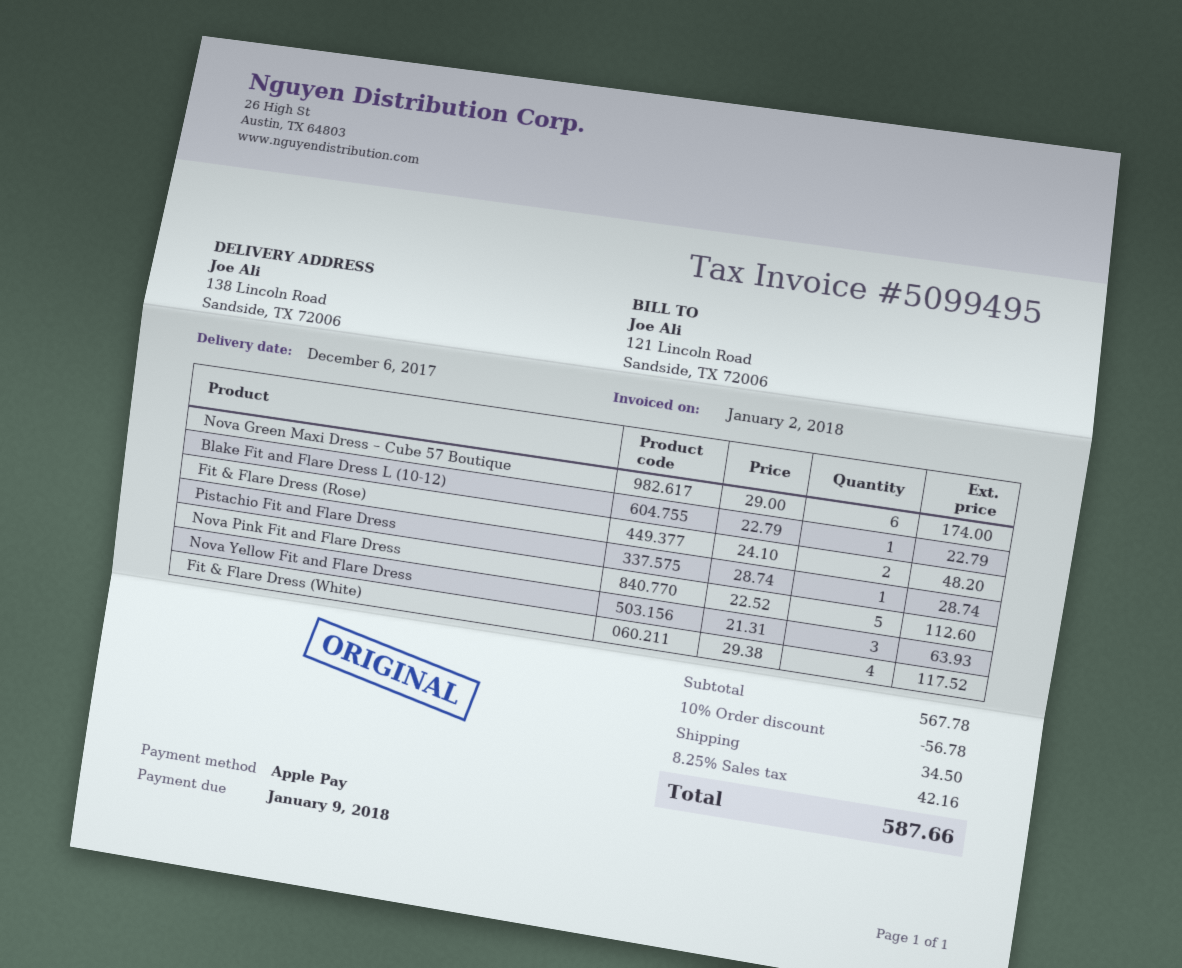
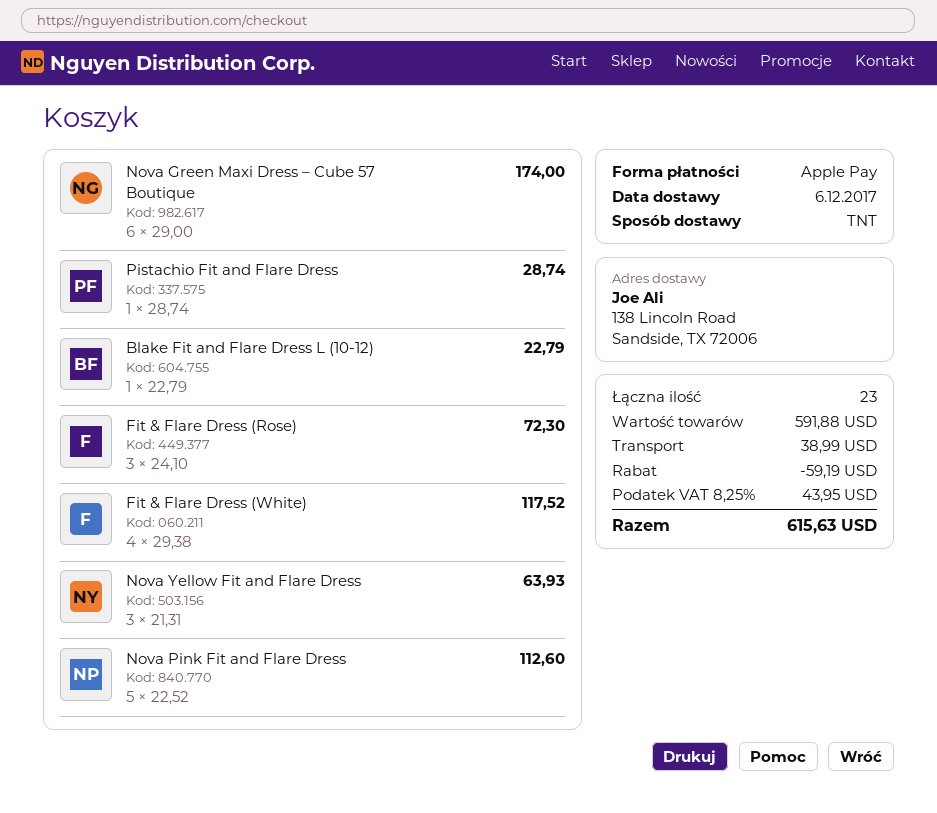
Fit & Flare Dress (Rose): 2 x 24.10 = 48.20 -> 3 x 24.10 = 72.30
subtotal: 567.78 -> 591.88
discount: 56.78 -> 59.19
shipping: 34.50 -> 38.99
tax: 8.25% = 42.16 -> 8.25% = 43.95
total: 587.66 -> 615.63

